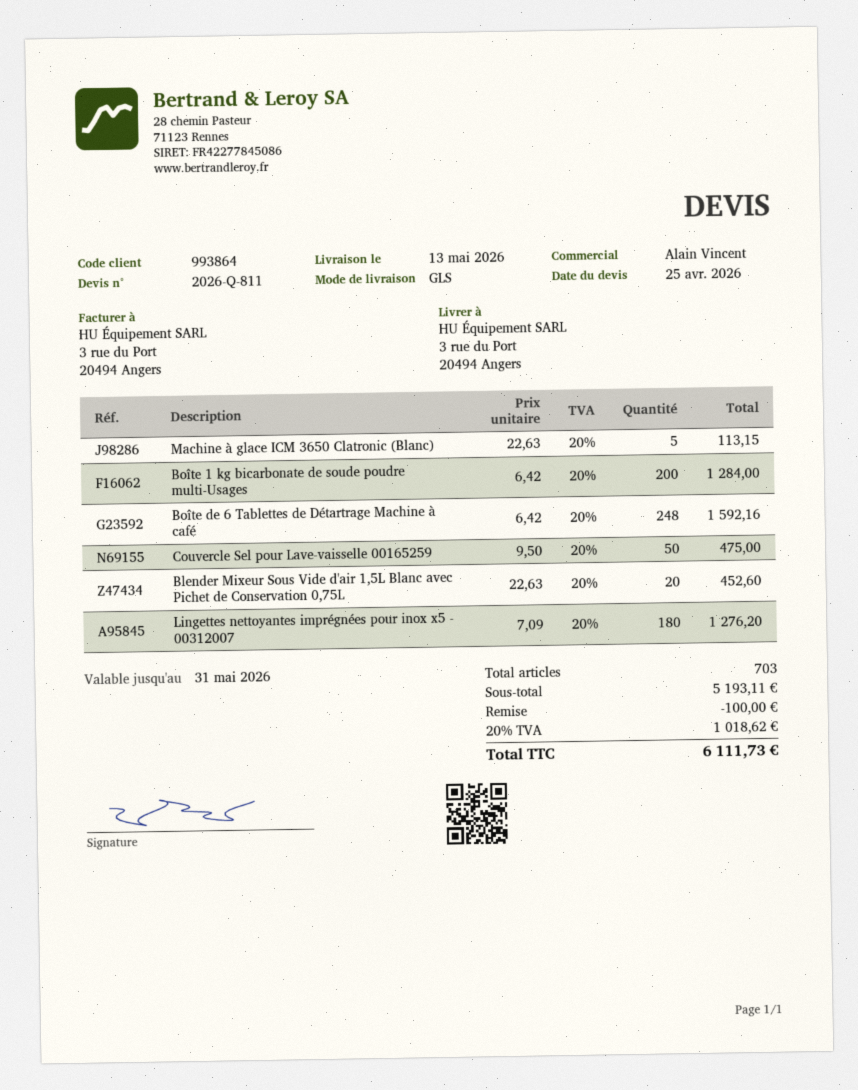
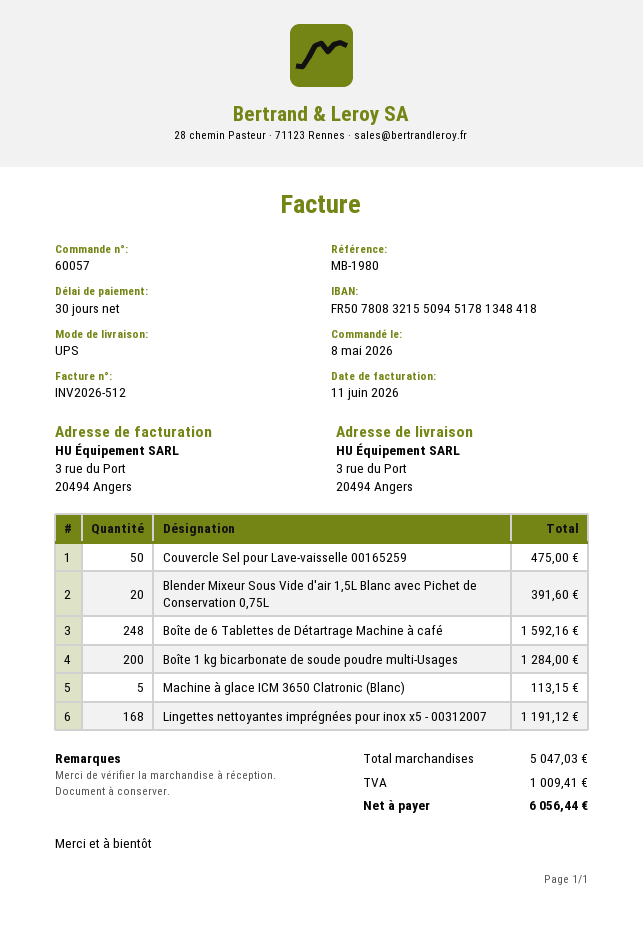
shipping method: GLS -> UPS
Blender Mixeur Sous Vide d'air 1,5L Blanc avec Pichet de Conservation 0,75L: 20 for 452.60 -> 20 for 391.60
Lingettes nettoyantes imprégnées pour inox x5 - 00312007: 180 for 1276.20 -> 168 for 1191.12
subtotal: 5193.11 -> 5047.03
discount: 100.00 -> none
tax: 1018.62 -> 1009.41
total: 6111.73 -> 6056.44

